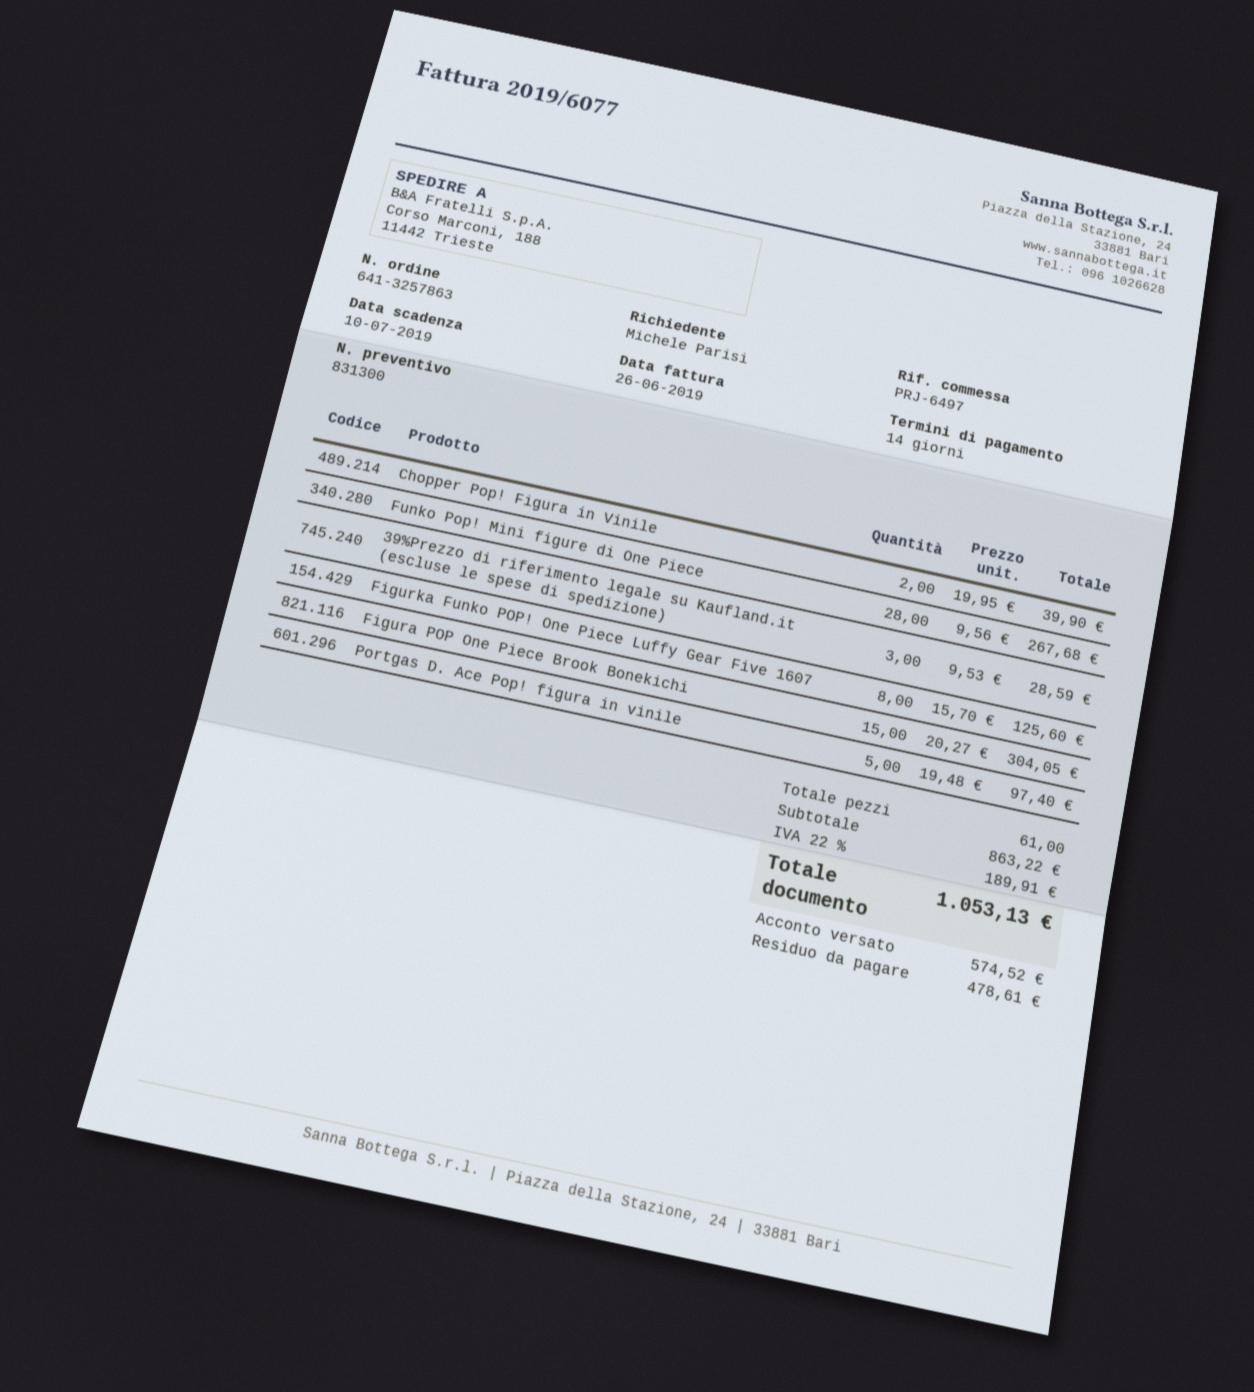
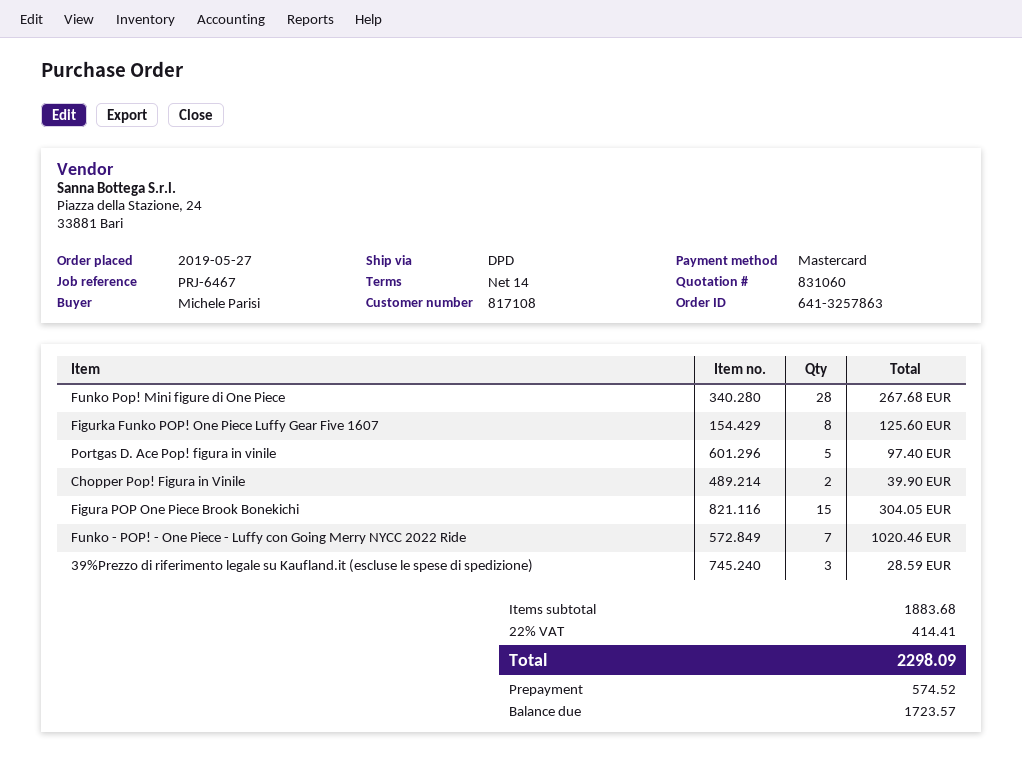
quote number: 831300 -> 831060
reference: PRJ-6497 -> PRJ-6467
Funko - POP! - One Piece - Luffy con Going Merry NYCC 2022 Ride: none -> 7 for 1020.46
subtotal: 863.22 -> 1883.68
tax: 22% = 189.91 -> 22% = 414.41
total: 1053.13 -> 2298.09
balance: 478.61 -> 1723.57

